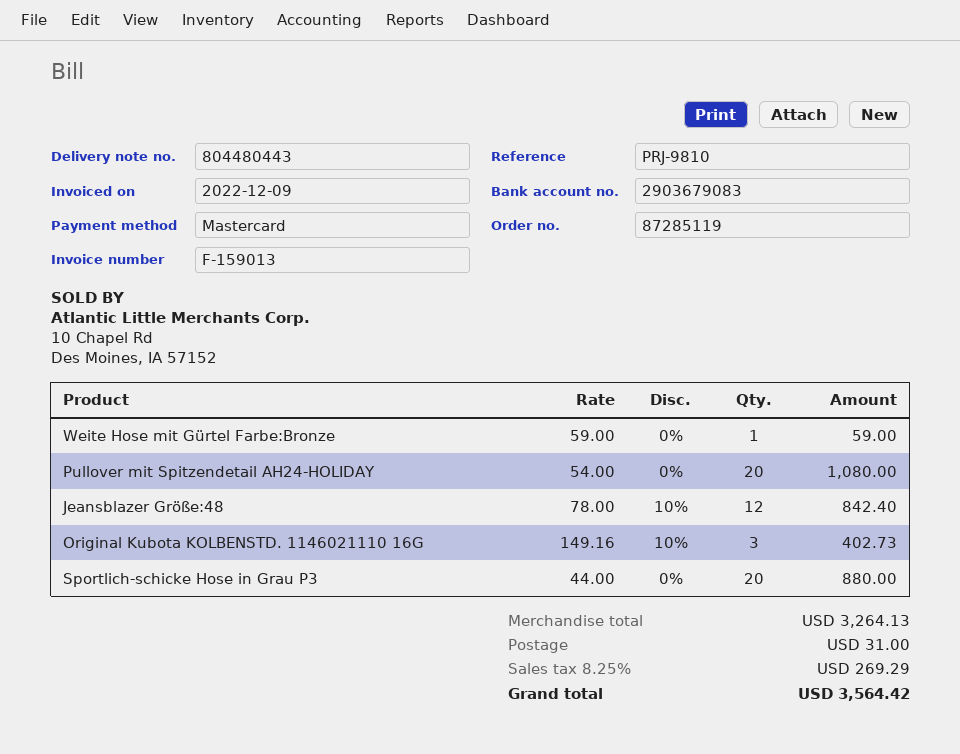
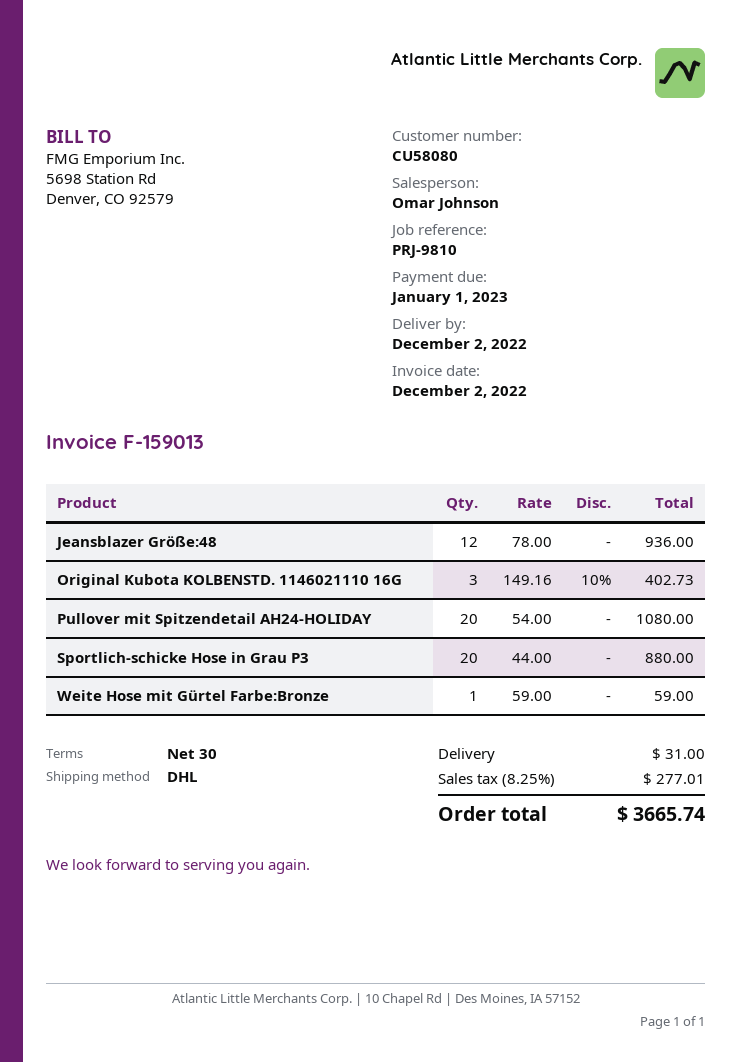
invoice date: 2022-12-09 -> 2022-12-02
Jeansblazer Größe:48: 12 x 78.00 - 10% = 842.40 -> 12 x 78.00 = 936.00
tax: 8.25% = 269.29 -> 8.25% = 277.01
total: 3564.42 -> 3665.74

